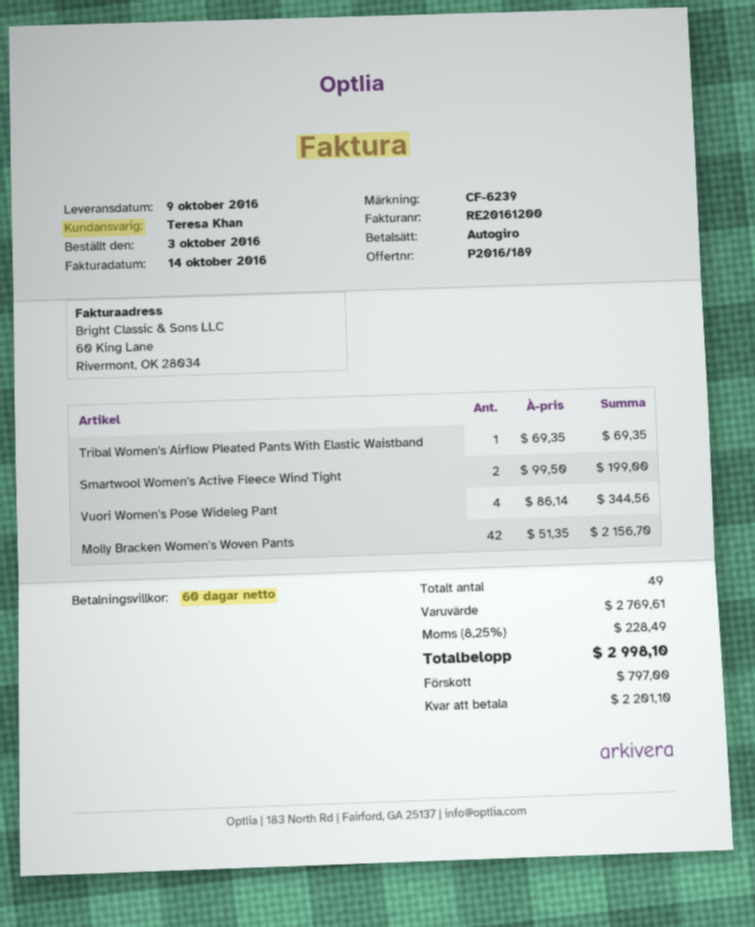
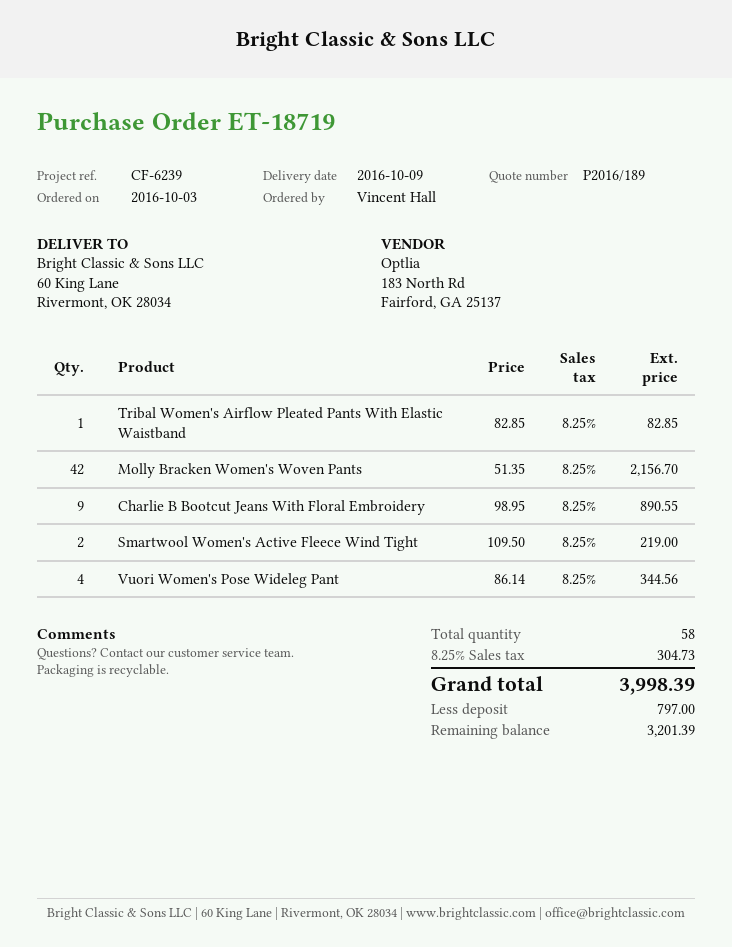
Tribal Women's Airflow Pleated Pants With Elastic Waistband: 1 x 69.35 = 69.35 -> 1 x 82.85 = 82.85
Smartwool Women's Active Fleece Wind Tight: 2 x 99.50 = 199.00 -> 2 x 109.50 = 219.00
Charlie B Bootcut Jeans With Floral Embroidery: none -> 9 x 98.95 = 890.55
total quantity: 49 -> 58
tax: 8.25% = 228.49 -> 8.25% = 304.73
total: 2998.10 -> 3998.39
balance: 2201.10 -> 3201.39

